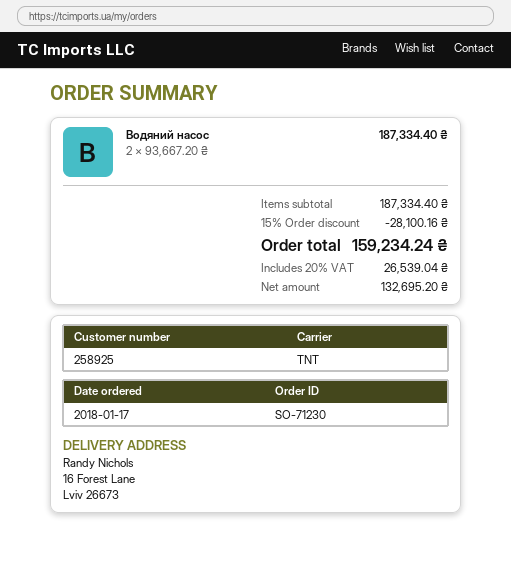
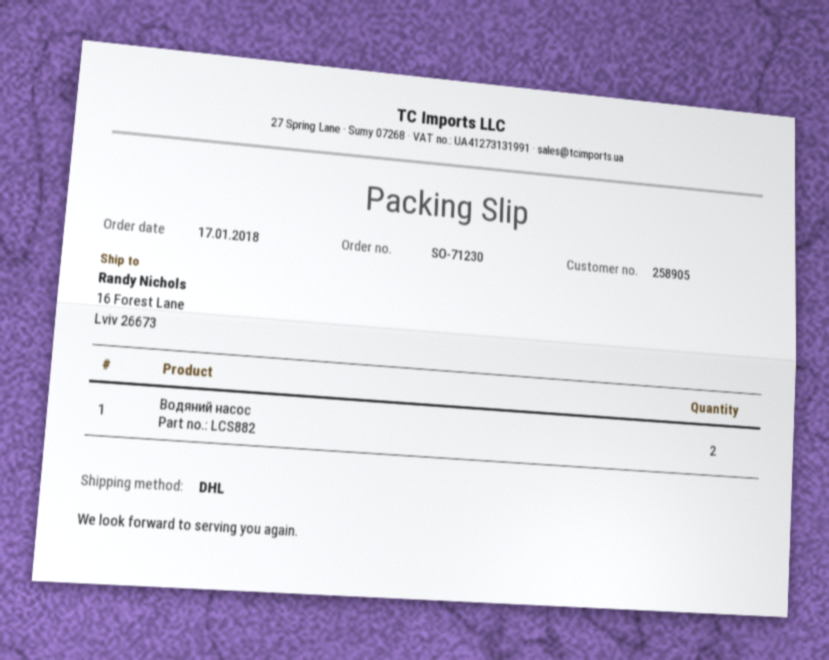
customer number: 258925 -> 258905
shipping method: TNT -> DHL

